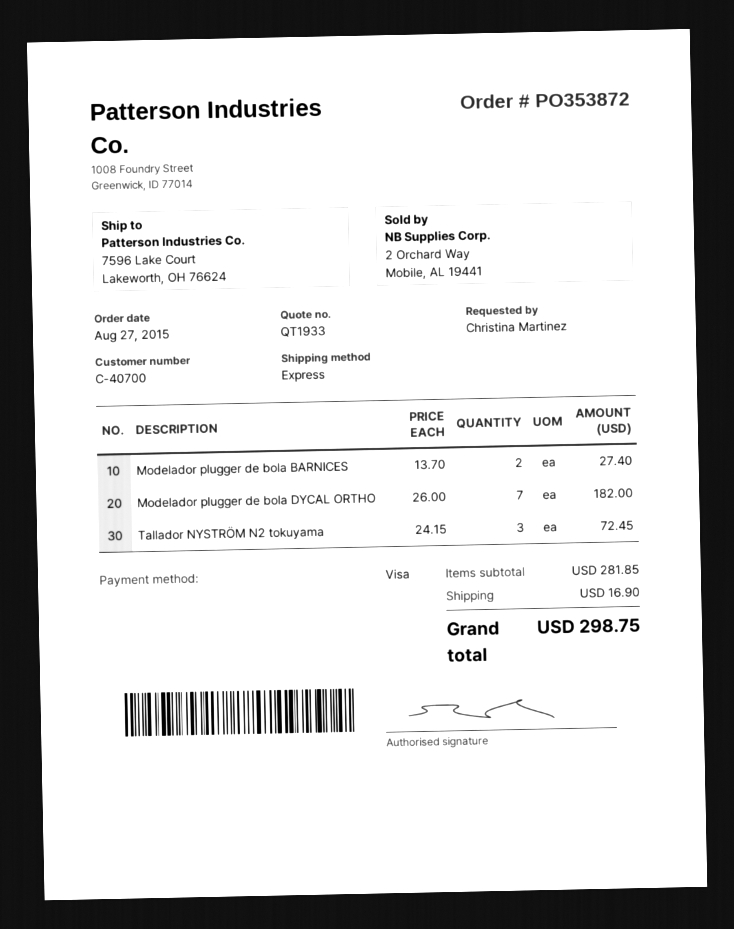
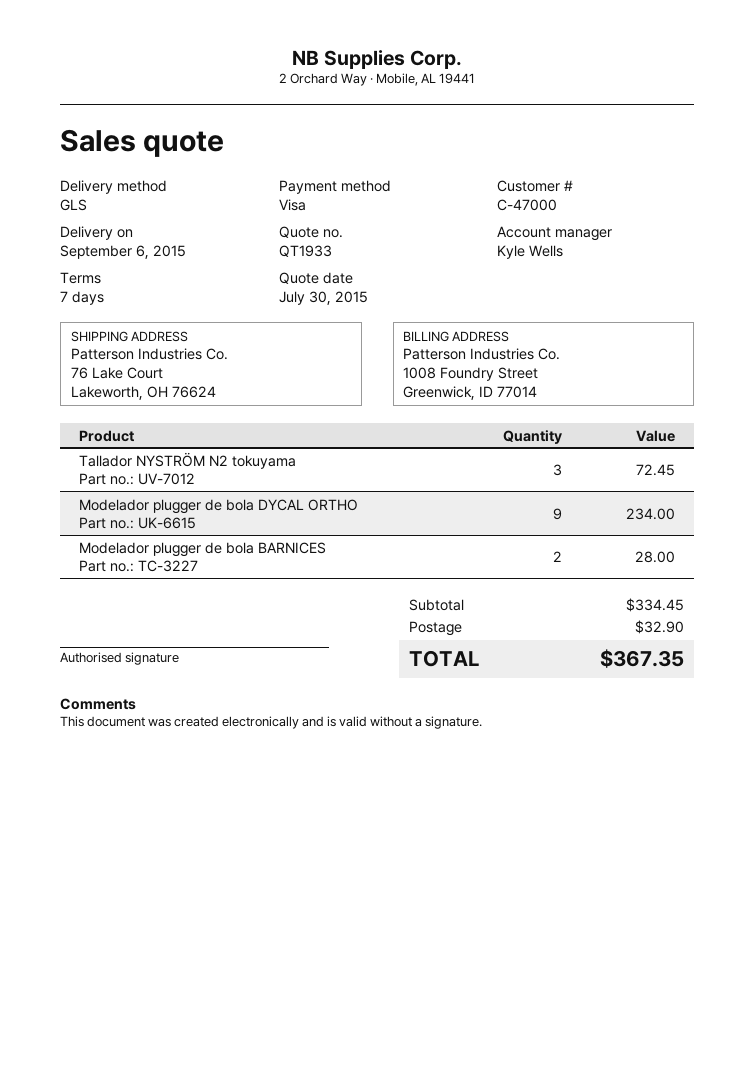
customer number: C-40700 -> C-47000
shipping method: express -> GLS
ship to: 7596 Lake Court, Lakeworth, OH 76624 -> 76 Lake Court, Lakeworth, OH 76624
Modelador plugger de bola BARNICES: 2 for 27.40 -> 2 for 28.00
Modelador plugger de bola DYCAL ORTHO: 7 for 182.00 -> 9 for 234.00
subtotal: 281.85 -> 334.45
shipping: 16.90 -> 32.90
total: 298.75 -> 367.35

